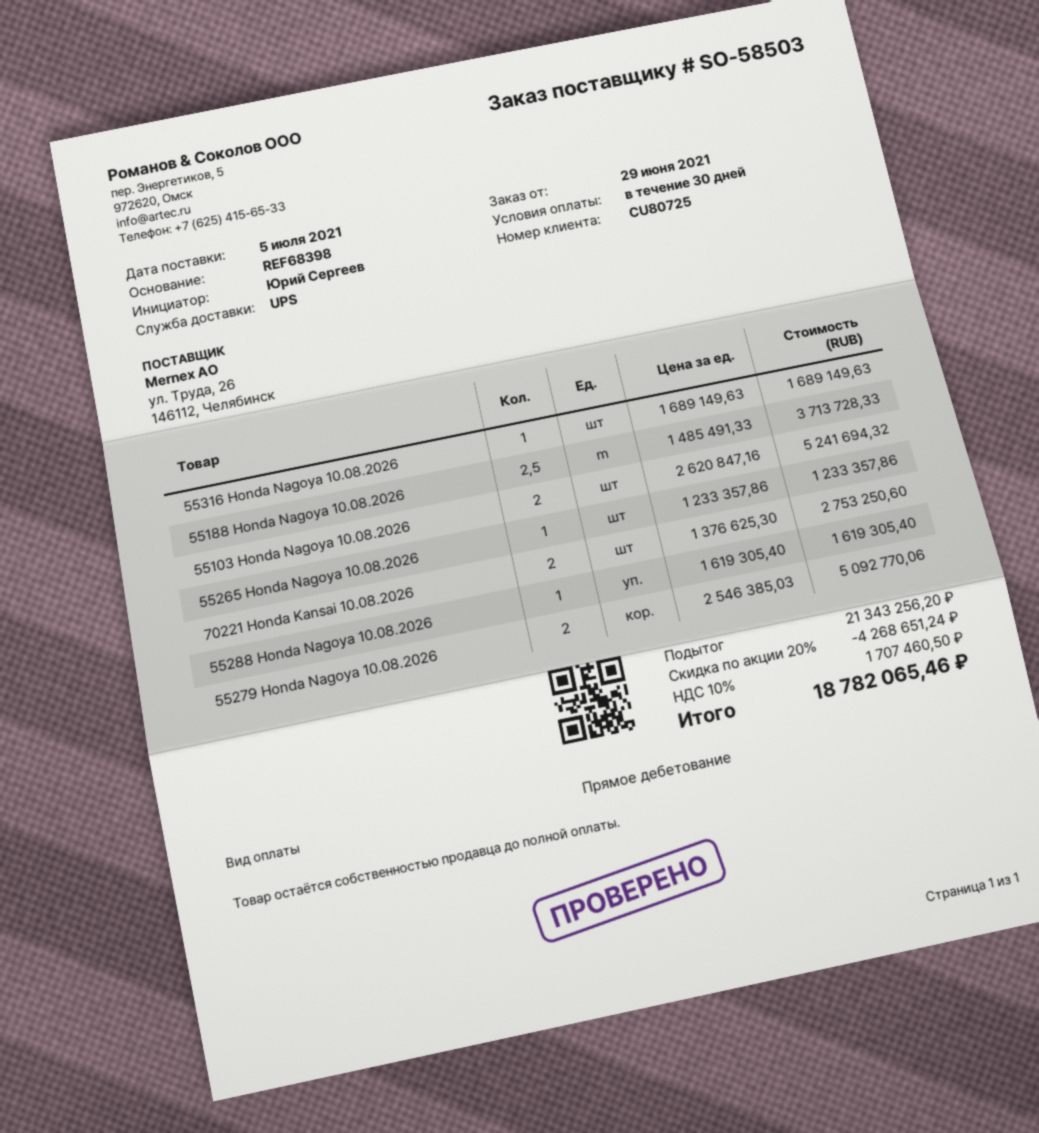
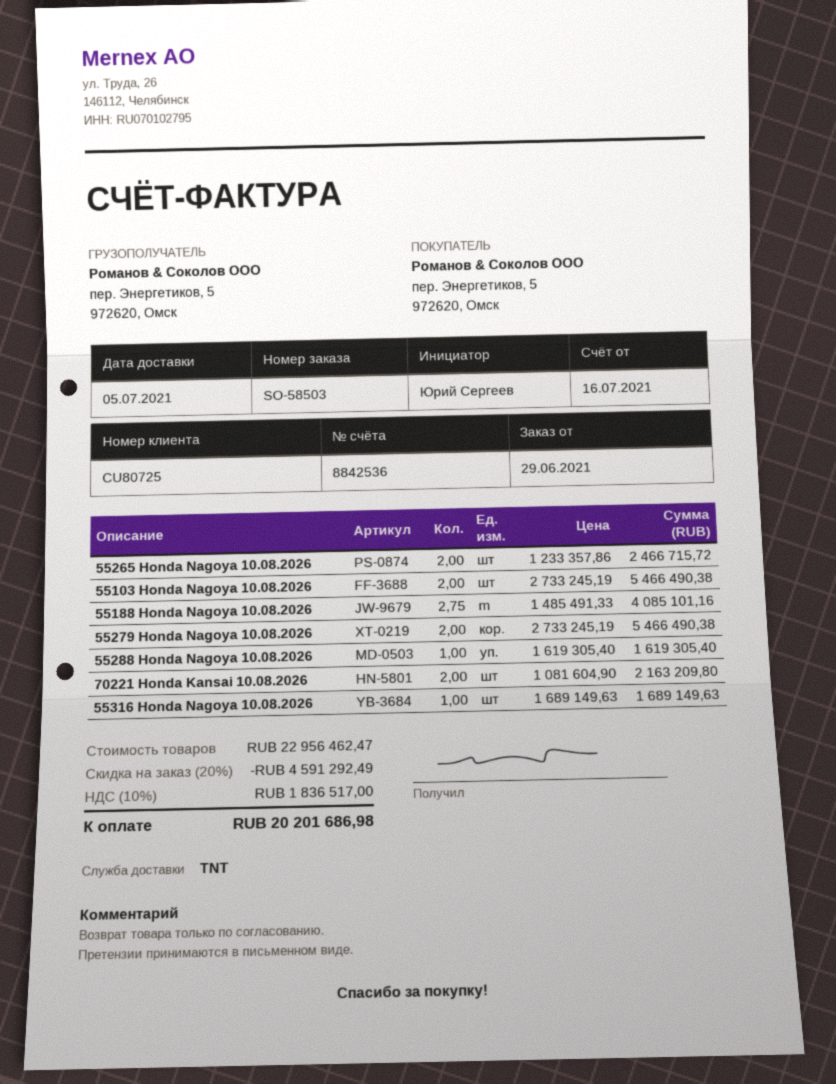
shipping method: UPS -> TNT
55188 Honda Nagoya 10.08.2026: 2.5 x 1485491.33 = 3713728.33 -> 2.75 x 1485491.33 = 4085101.16
55103 Honda Nagoya 10.08.2026: 2 x 2620847.16 = 5241694.32 -> 2 x 2733245.19 = 5466490.38
55265 Honda Nagoya 10.08.2026: 1 x 1233357.86 = 1233357.86 -> 2 x 1233357.86 = 2466715.72
70221 Honda Kansai 10.08.2026: 2 x 1376625.30 = 2753250.60 -> 2 x 1081604.90 = 2163209.80
55279 Honda Nagoya 10.08.2026: 2 x 2546385.03 = 5092770.06 -> 2 x 2733245.19 = 5466490.38
subtotal: 21343256.20 -> 22956462.47
discount: 20% = 4268651.24 -> 20% = 4591292.49
tax: 10% = 1707460.50 -> 10% = 1836517.00
total: 18782065.46 -> 20201686.98

